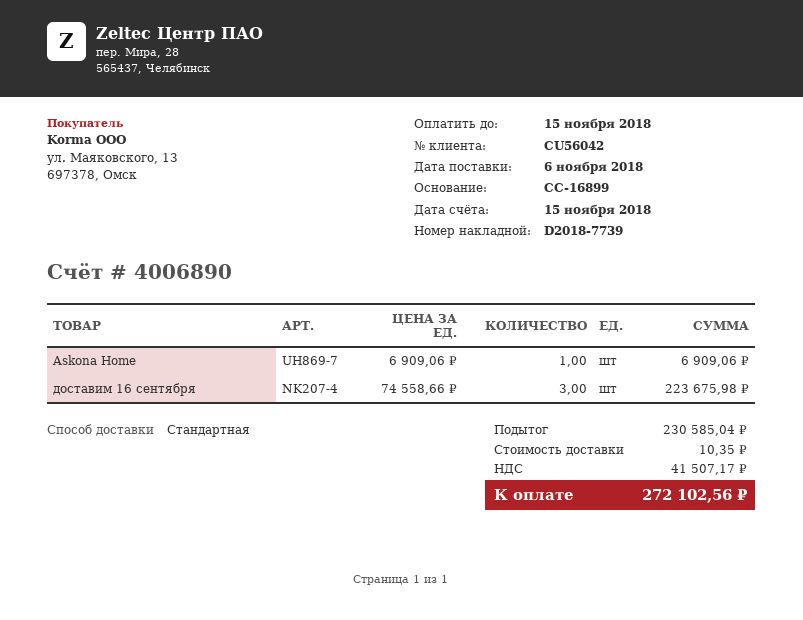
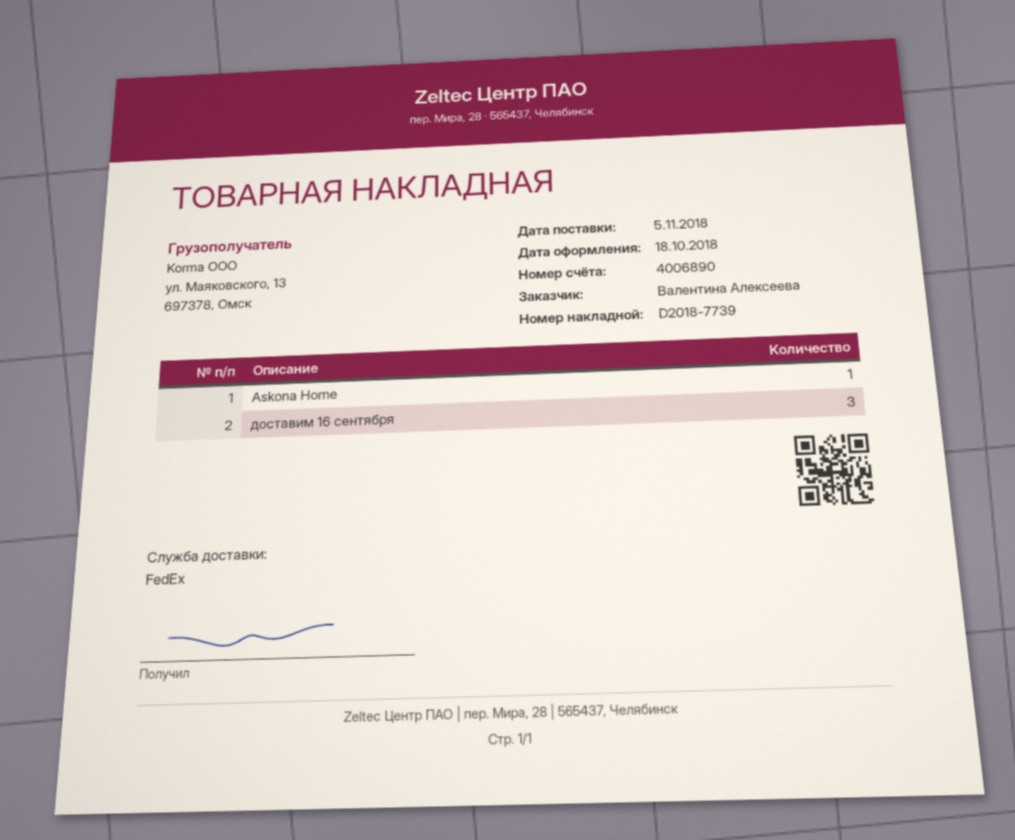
delivery date: 2018-11-06 -> 2018-11-05
shipping method: standard -> FedEx

